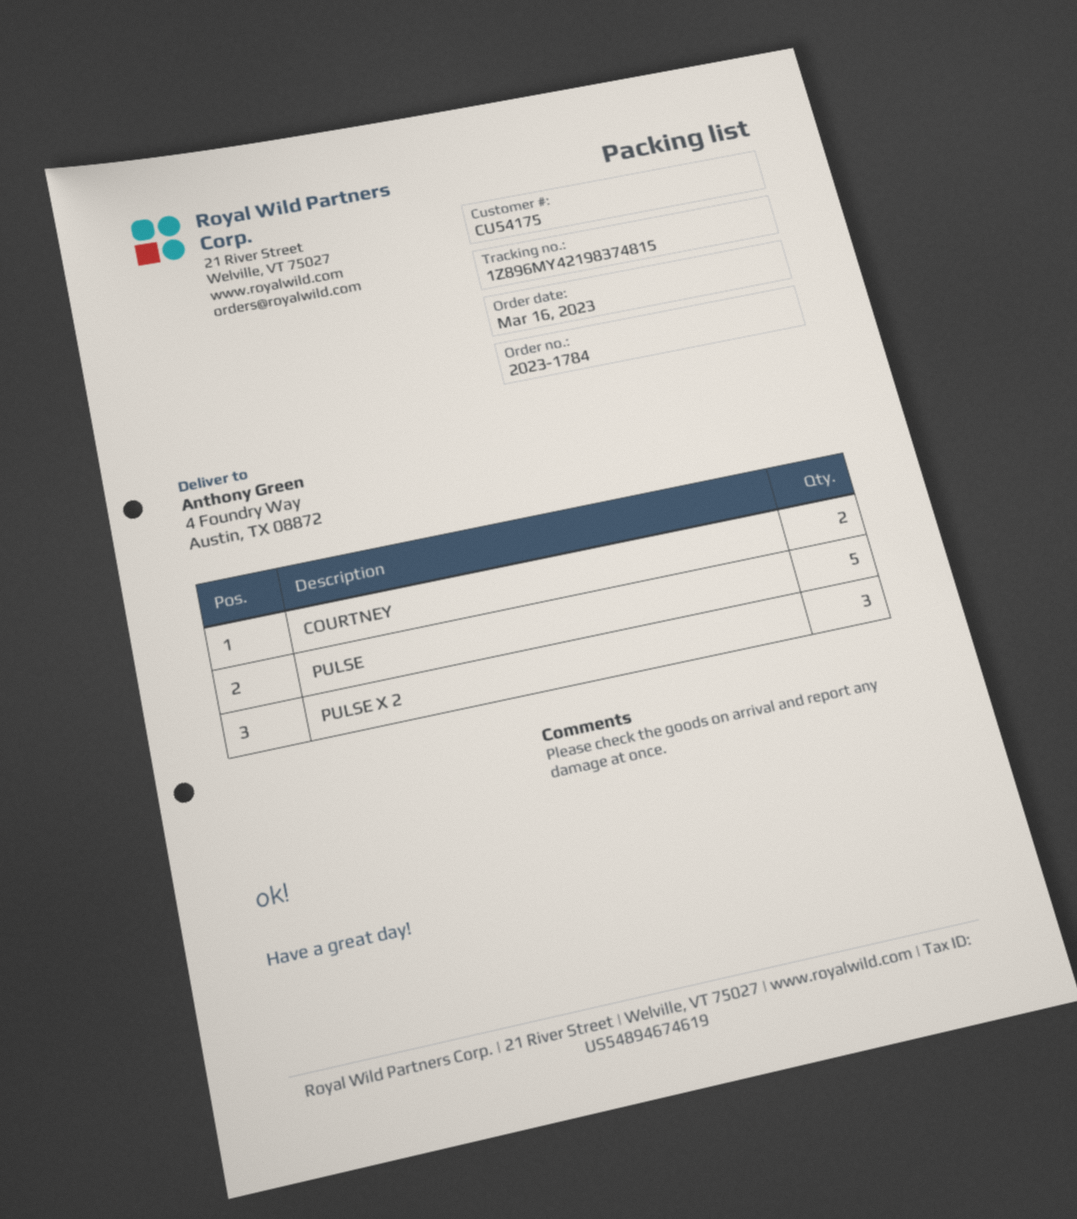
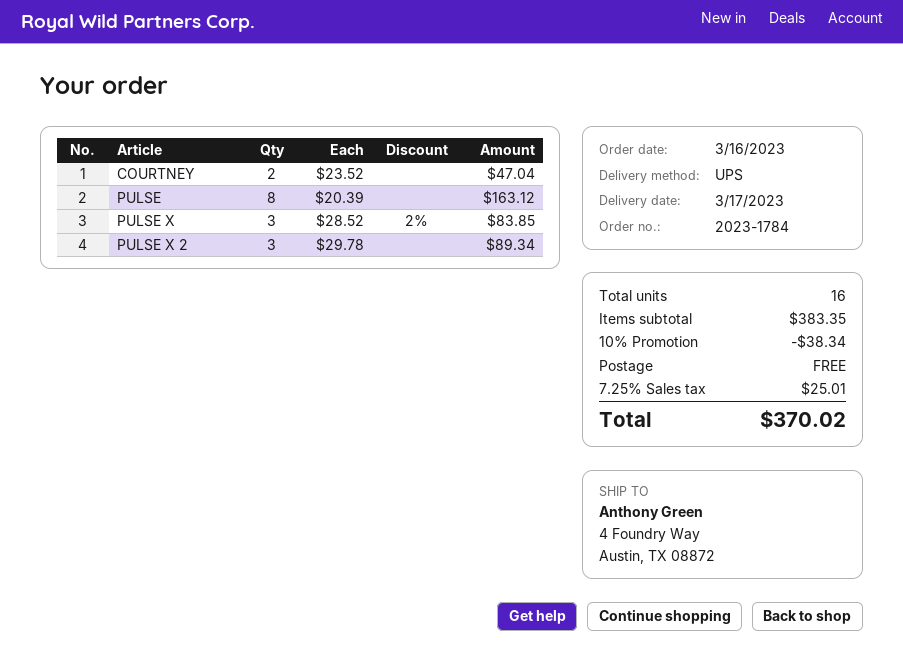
PULSE: 5 -> 8
PULSE X: none -> 3

